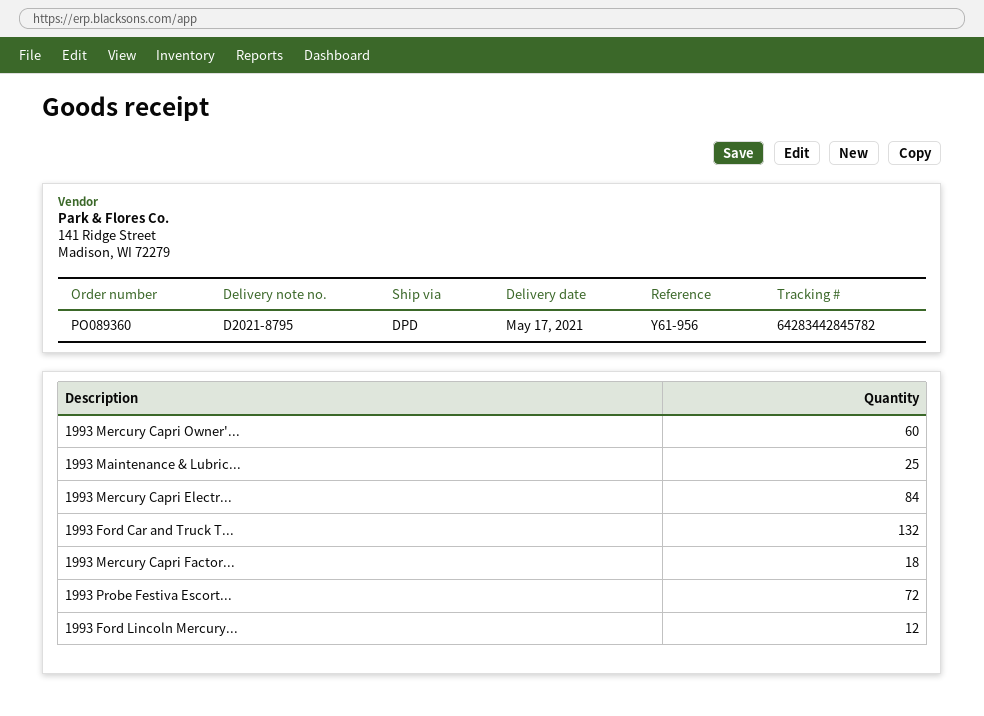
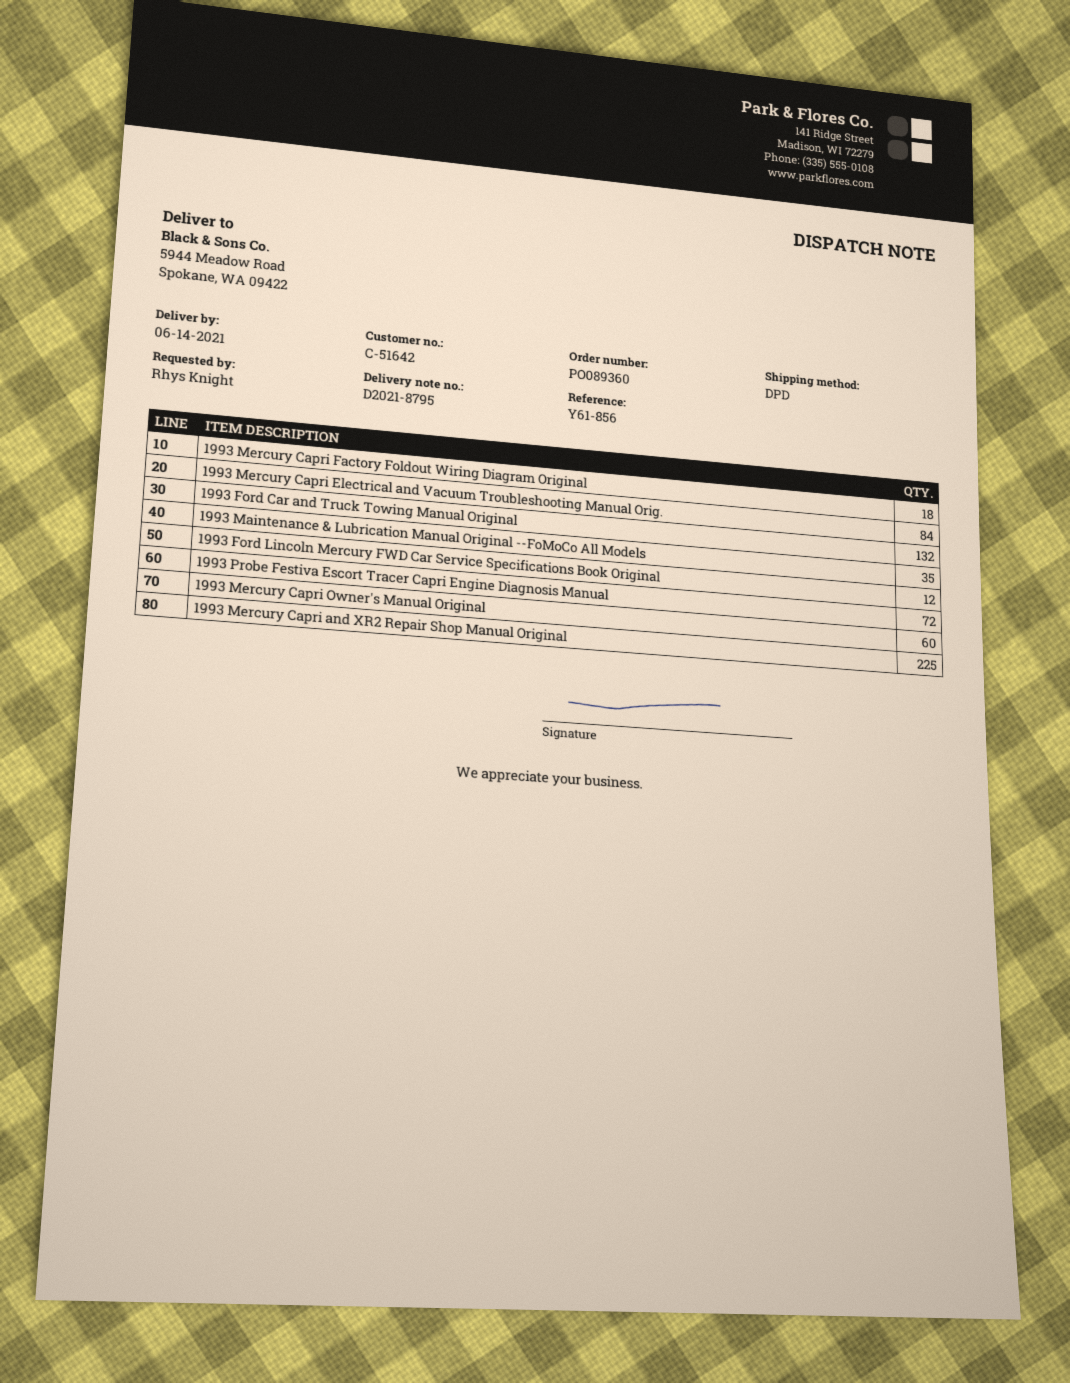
delivery date: 2021-05-17 -> 2021-06-14
reference: Y61-956 -> Y61-856
1993 Maintenance & Lubric...: 25 -> 35
1993 Mercury Capri and XR2 Repair Shop Manual Original: none -> 225

